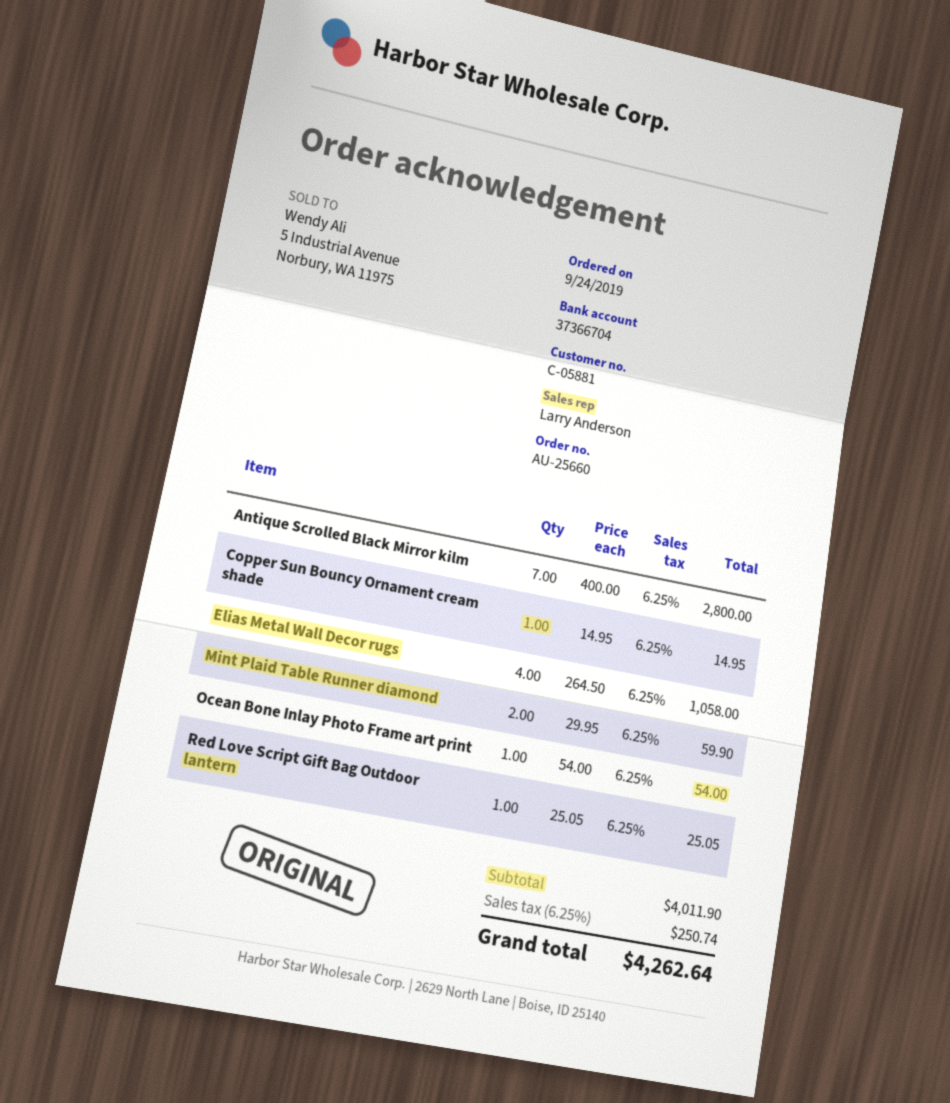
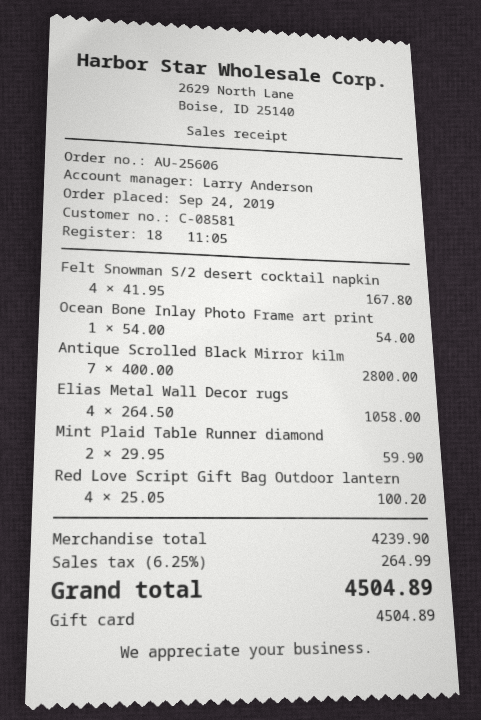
order number: AU-25660 -> AU-25606
customer number: C-05881 -> C-08581
Copper Sun Bouncy Ornament cream shade: 1 x 14.95 = 14.95 -> none
Red Love Script Gift Bag Outdoor lantern: 1 x 25.05 = 25.05 -> 4 x 25.05 = 100.20
Felt Snowman S/2 desert cocktail napkin: none -> 4 x 41.95 = 167.80
subtotal: 4011.90 -> 4239.90
tax: 6.25% = 250.74 -> 6.25% = 264.99
total: 4262.64 -> 4504.89

